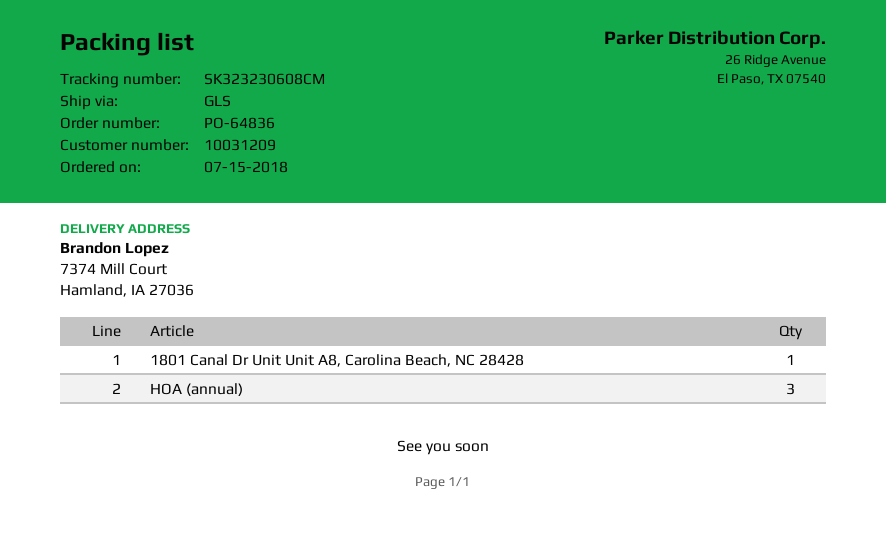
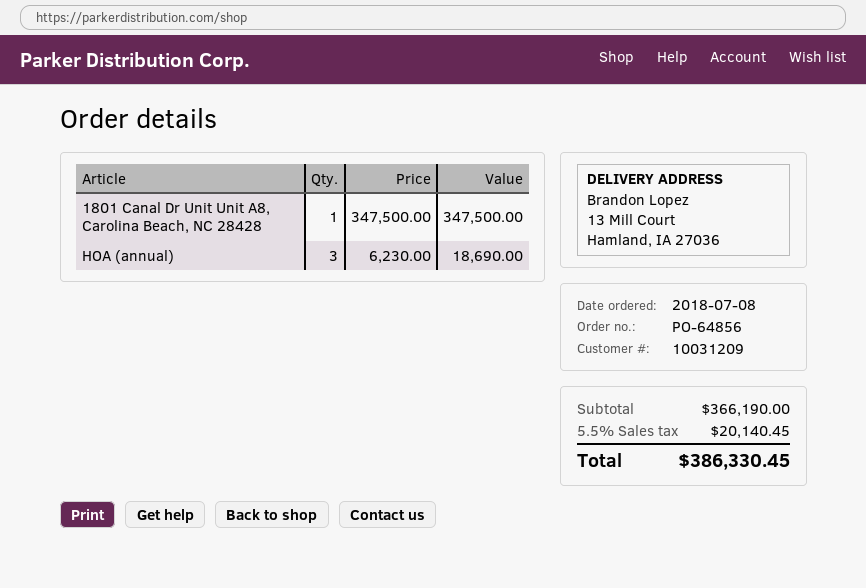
order number: PO-64836 -> PO-64856
order date: 2018-07-15 -> 2018-07-08
ship to: 7374 Mill Court, Hamland, IA 27036 -> 13 Mill Court, Hamland, IA 27036

